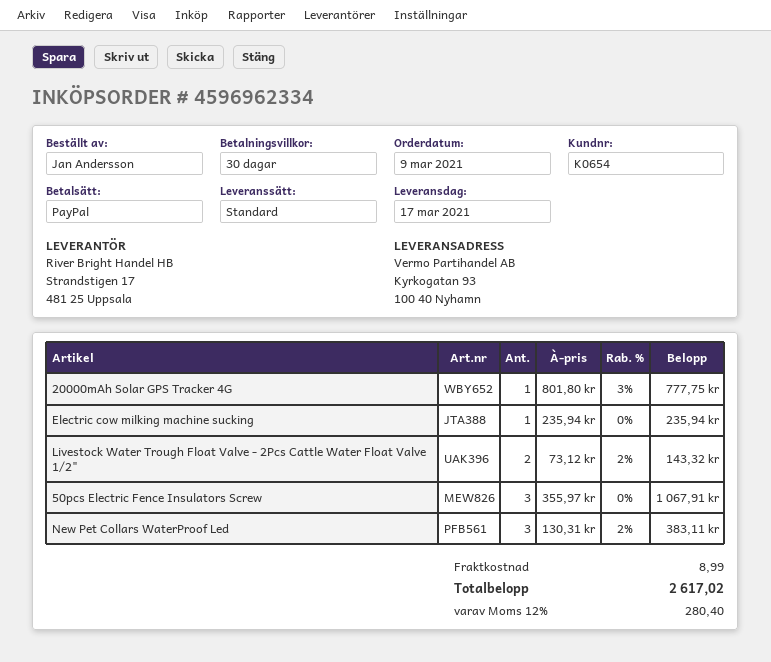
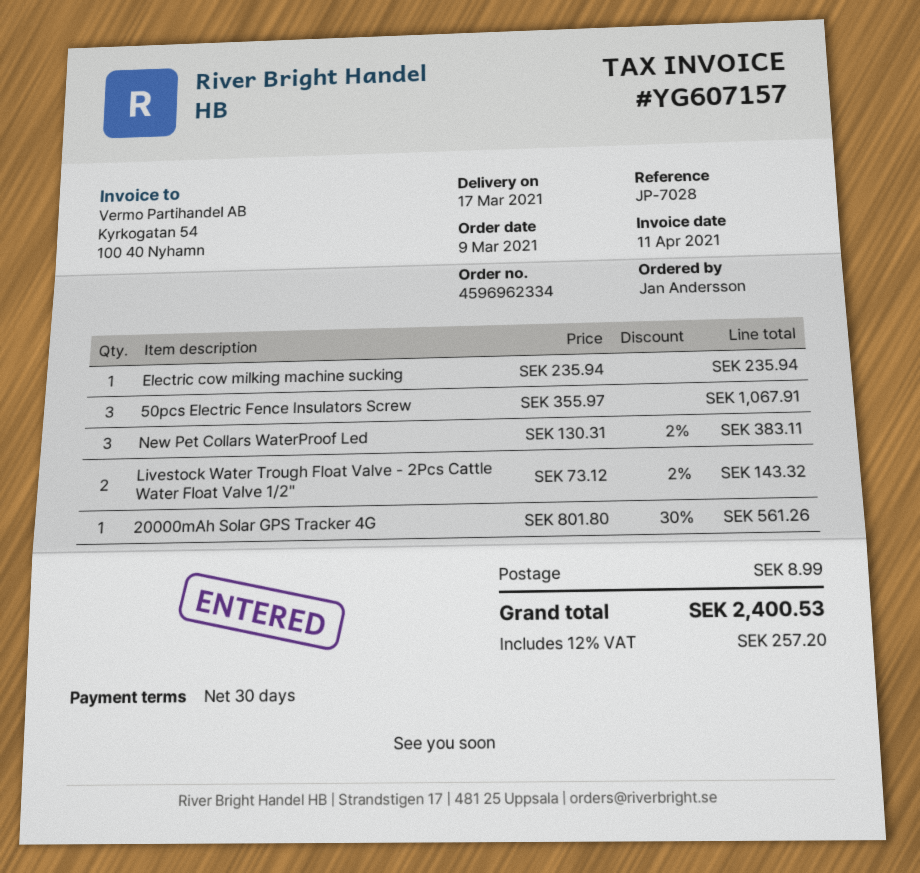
20000mAh Solar GPS Tracker 4G: 1 x 801.80 - 3% = 777.75 -> 1 x 801.80 - 30% = 561.26
tax: 12% = 280.40 -> 12% = 257.20
total: 2617.02 -> 2400.53

